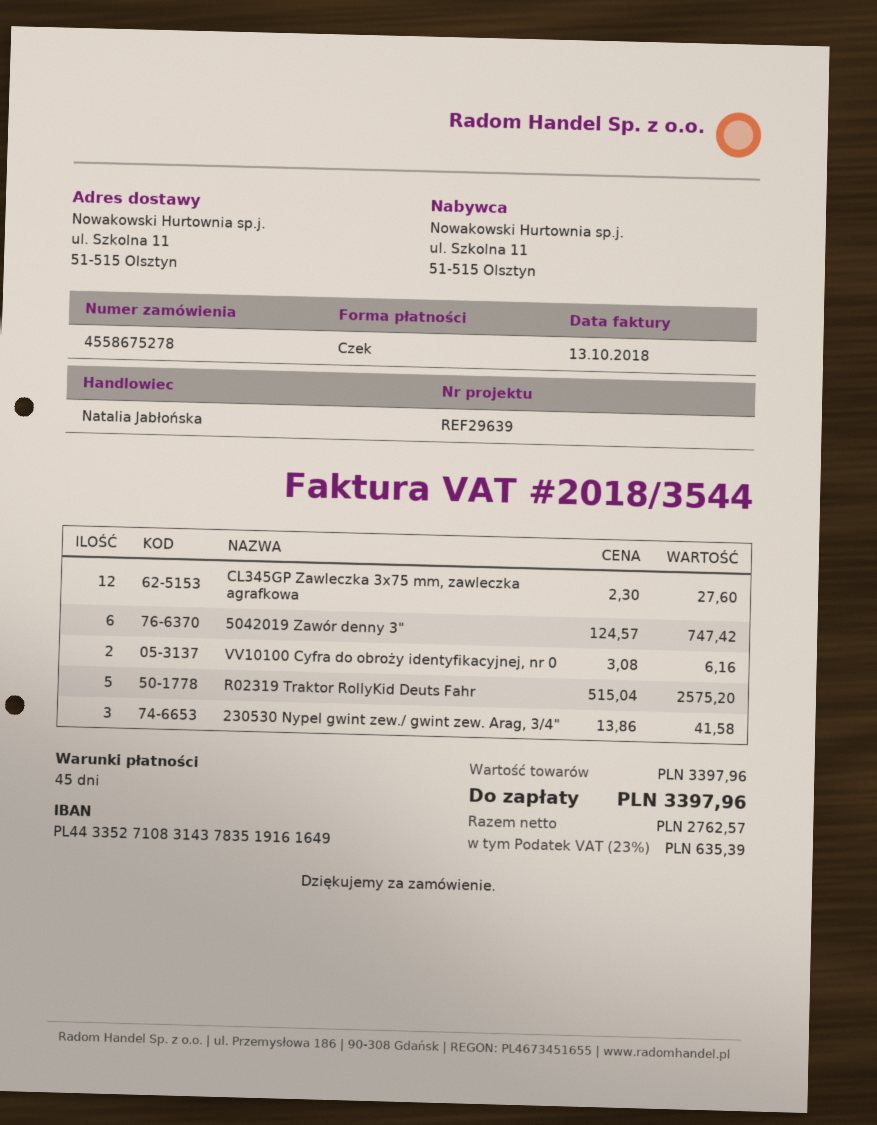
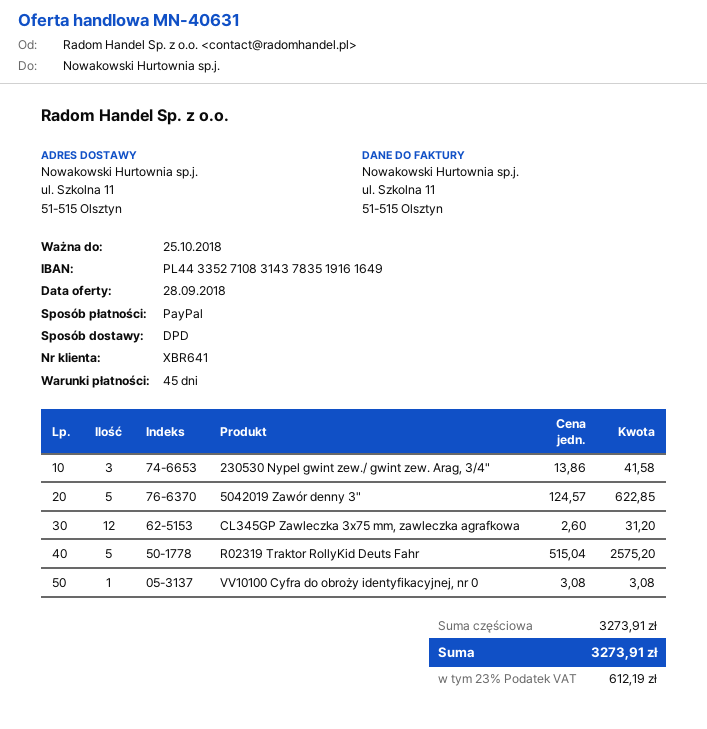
payment method: cheque -> PayPal
CL345GP Zawleczka 3x75 mm, zawleczka agrafkowa: 12 x 2.30 = 27.60 -> 12 x 2.60 = 31.20
5042019 Zawór denny 3": 6 x 124.57 = 747.42 -> 5 x 124.57 = 622.85
VV10100 Cyfra do obroży identyfikacyjnej, nr 0: 2 x 3.08 = 6.16 -> 1 x 3.08 = 3.08
subtotal: 3397.96 -> 3273.91
tax: 23% = 635.39 -> 23% = 612.19
total: 3397.96 -> 3273.91

